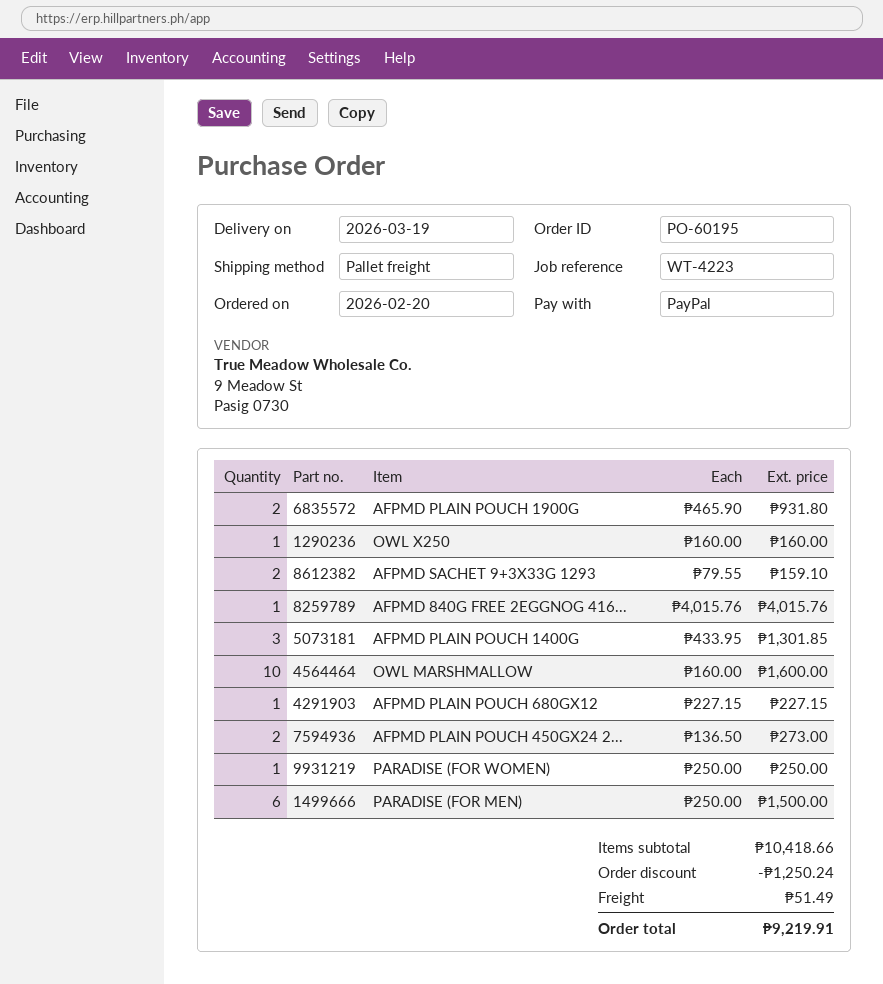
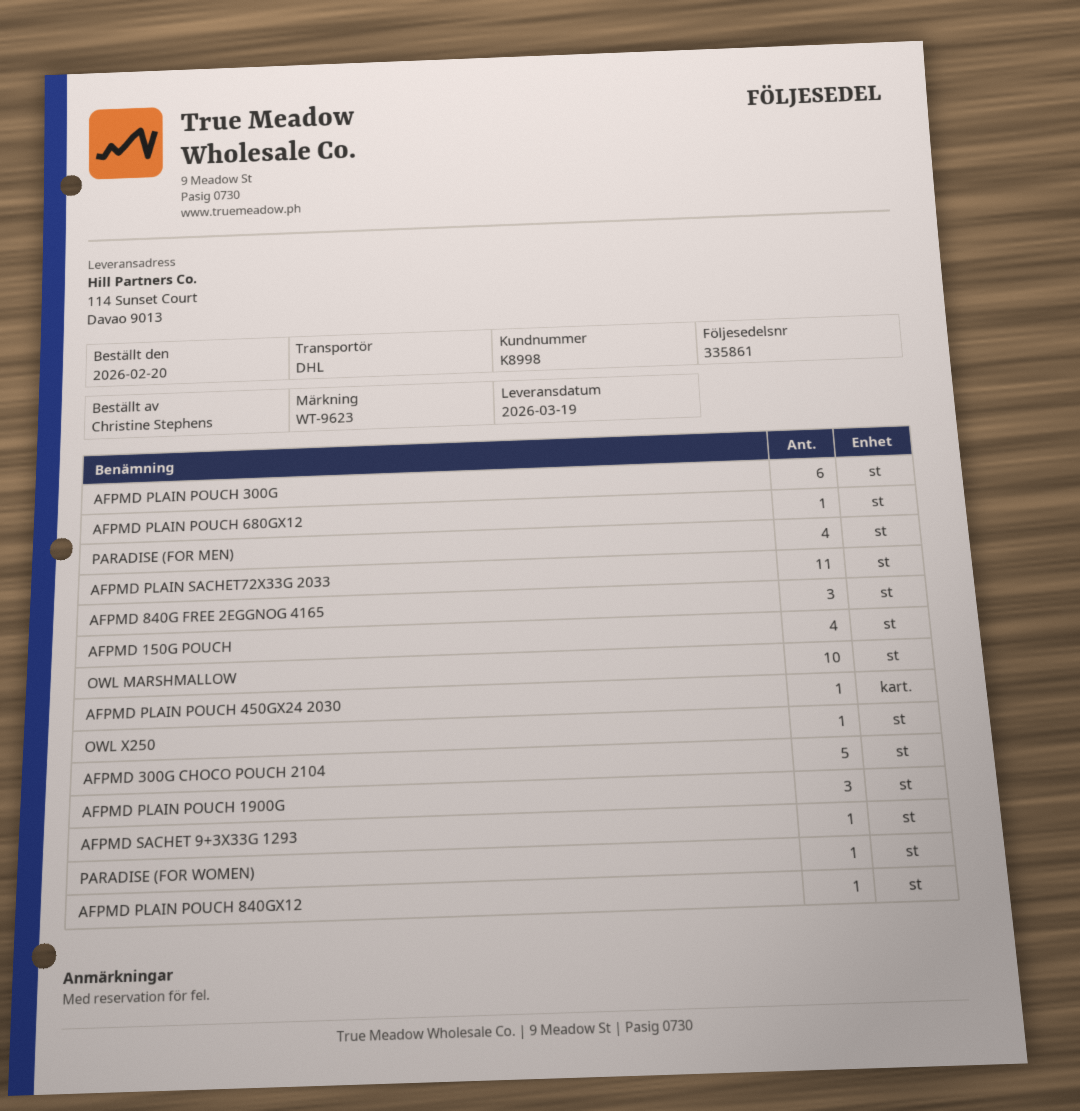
reference: WT-4223 -> WT-9623
shipping method: pallet freight -> DHL
AFPMD PLAIN POUCH 1900G: 2 -> 3
AFPMD SACHET 9+3X33G 1293: 2 -> 1
AFPMD 840G FREE 2EGGNOG 416...: 1 -> 3
AFPMD PLAIN POUCH 1400G: 3 -> none
AFPMD PLAIN POUCH 450GX24 2...: 2 -> 1
PARADISE (FOR MEN): 6 -> 4
AFPMD PLAIN POUCH 300G: none -> 6
AFPMD PLAIN SACHET72X33G 2033: none -> 11
AFPMD 150G POUCH: none -> 4
AFPMD 300G CHOCO POUCH 2104: none -> 5
AFPMD PLAIN POUCH 840GX12: none -> 1

